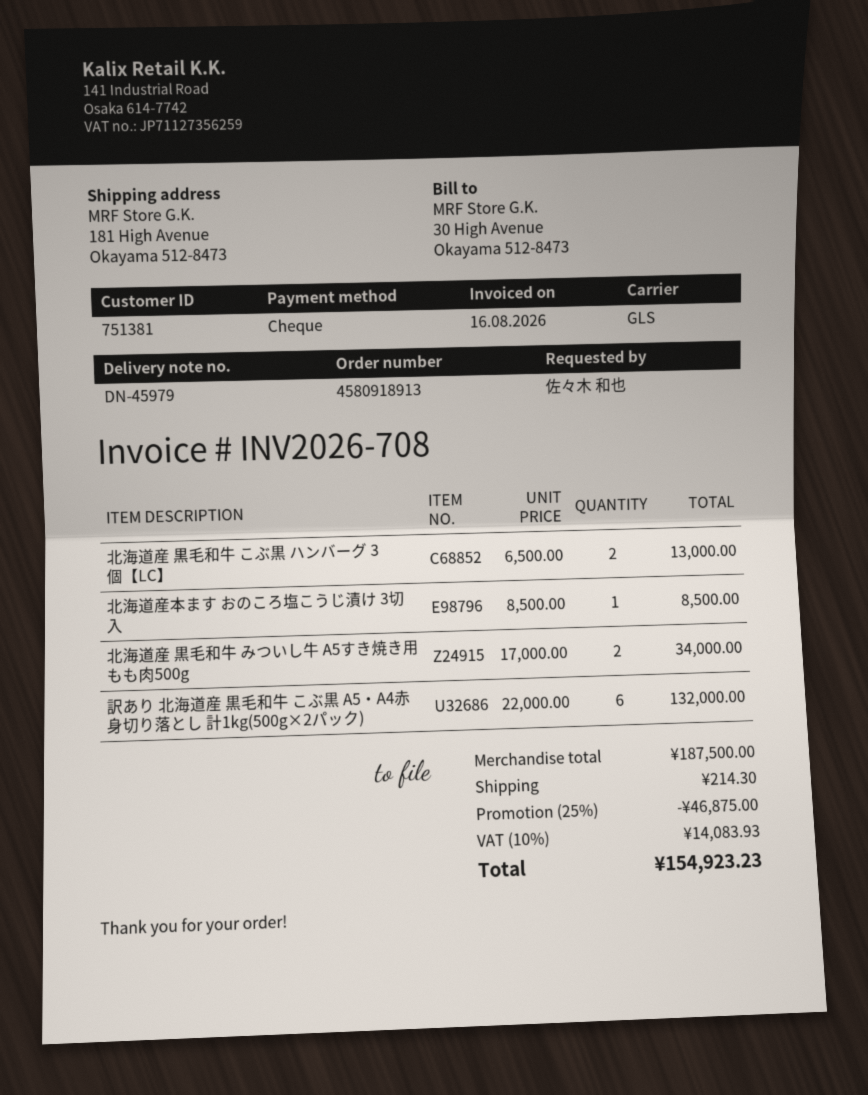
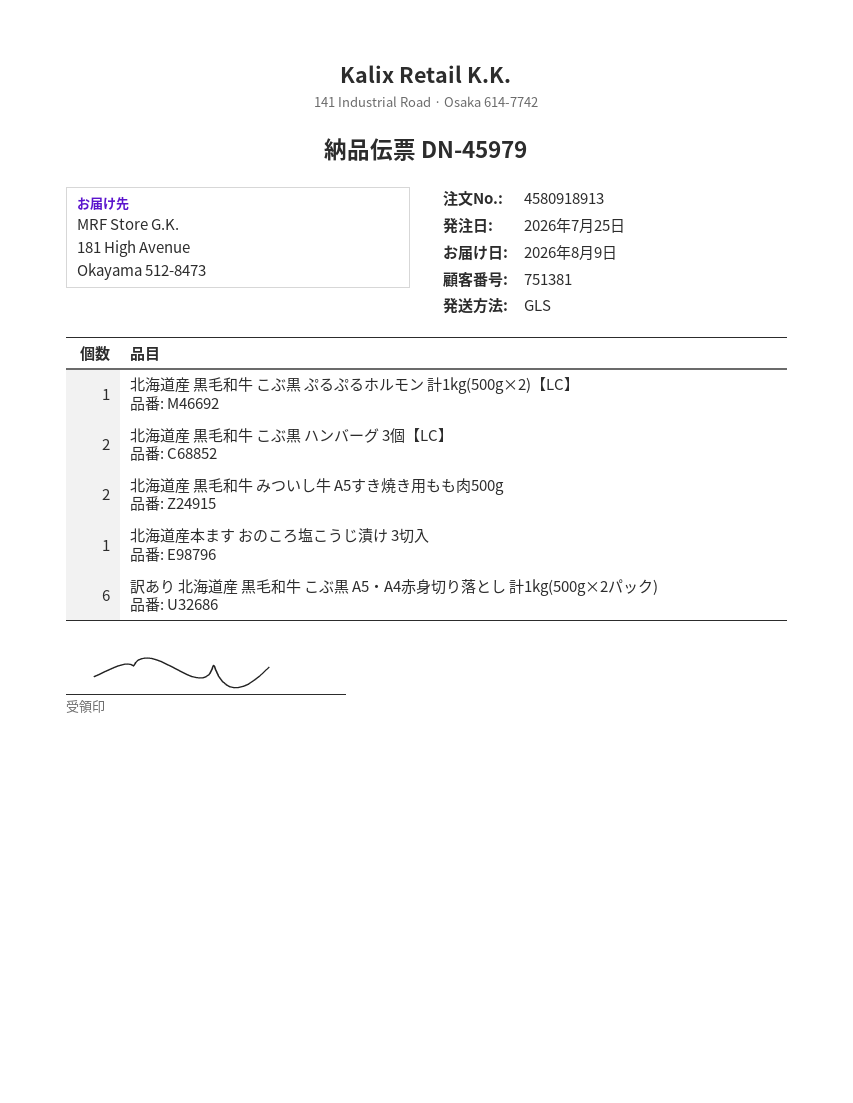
北海道産 黒毛和牛 こぶ黒 ぷるぷるホルモン 計1kg(500g×2)【LC】: none -> 1

